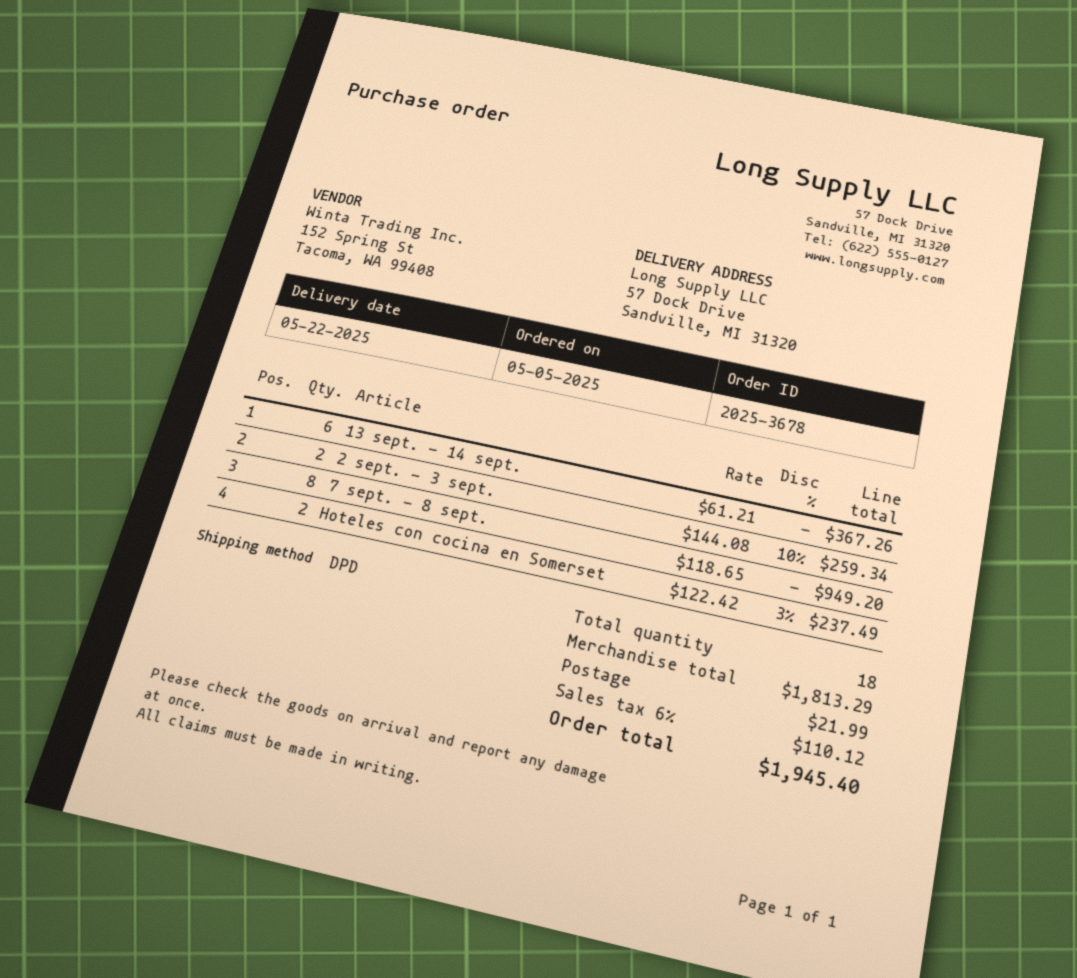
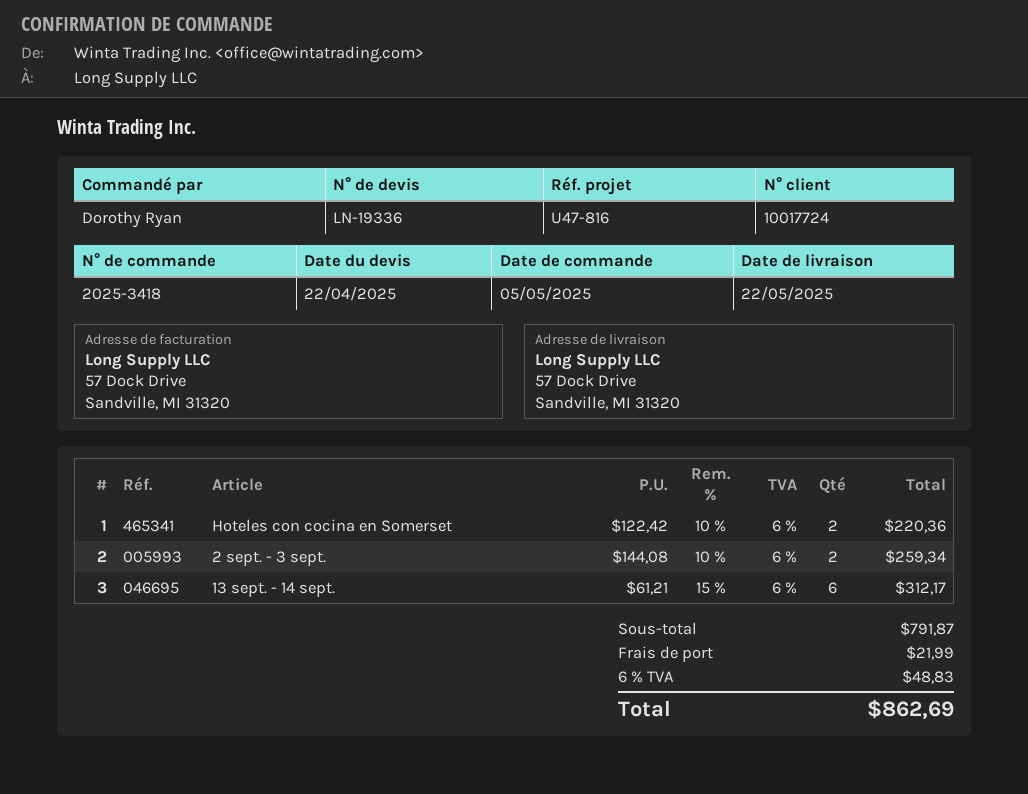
order number: 2025-3678 -> 2025-3418
13 sept. - 14 sept.: 6 x 61.21 = 367.26 -> 6 x 61.21 - 15% = 312.17
7 sept. - 8 sept.: 8 x 118.65 = 949.20 -> none
Hoteles con cocina en Somerset: 2 x 122.42 - 3% = 237.49 -> 2 x 122.42 - 10% = 220.36
subtotal: 1813.29 -> 791.87
tax: 6% = 110.12 -> 6% = 48.83
total: 1945.40 -> 862.69

